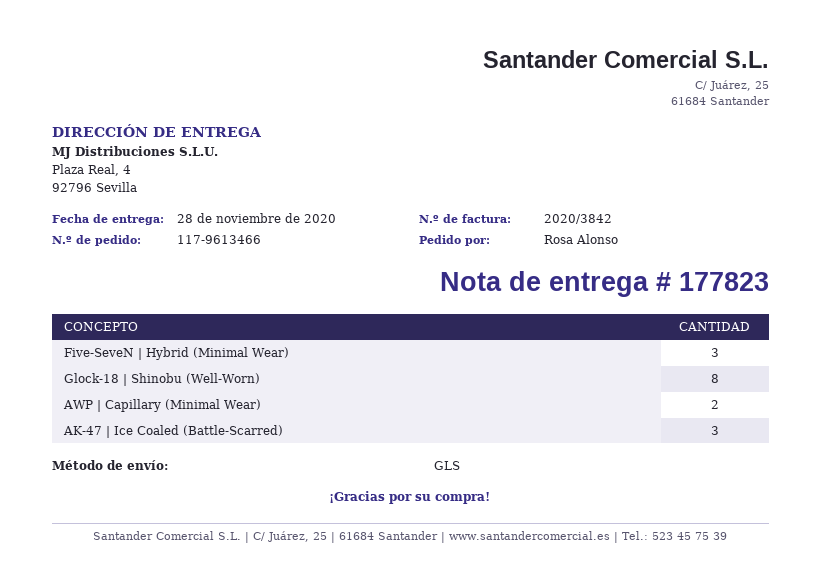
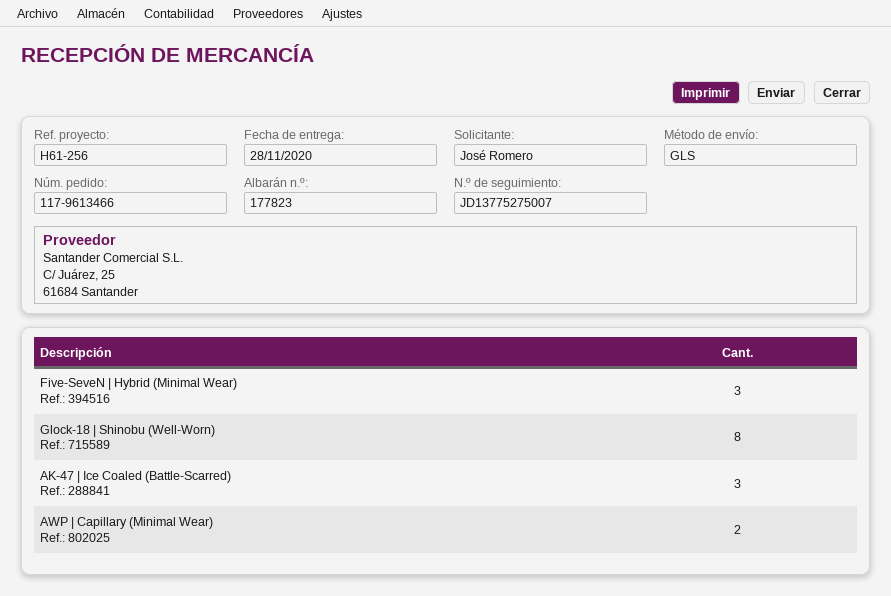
ordered by: Rosa Alonso -> José Romero

